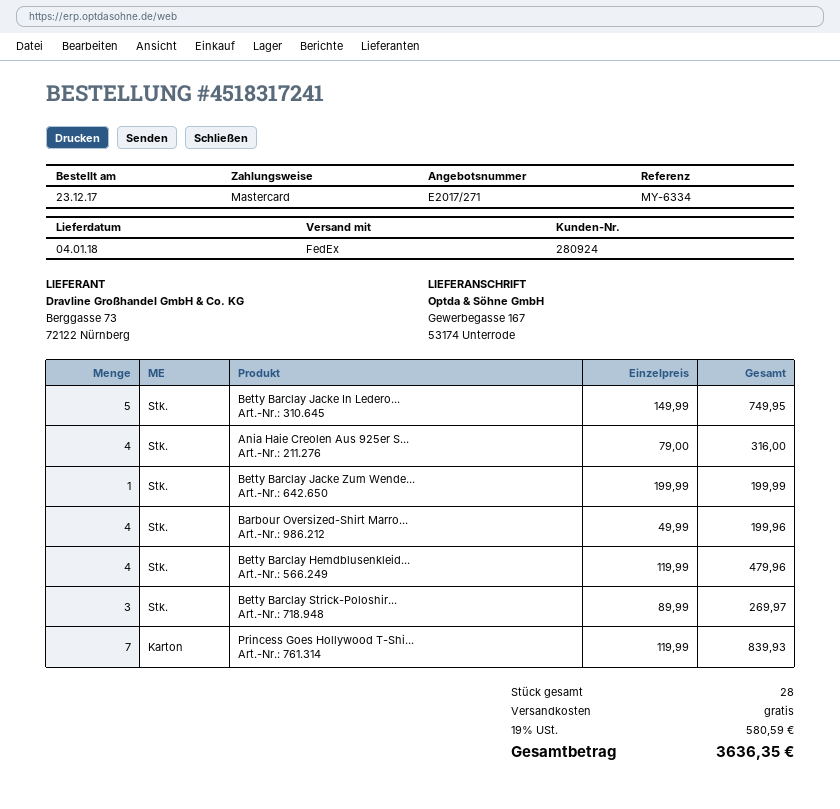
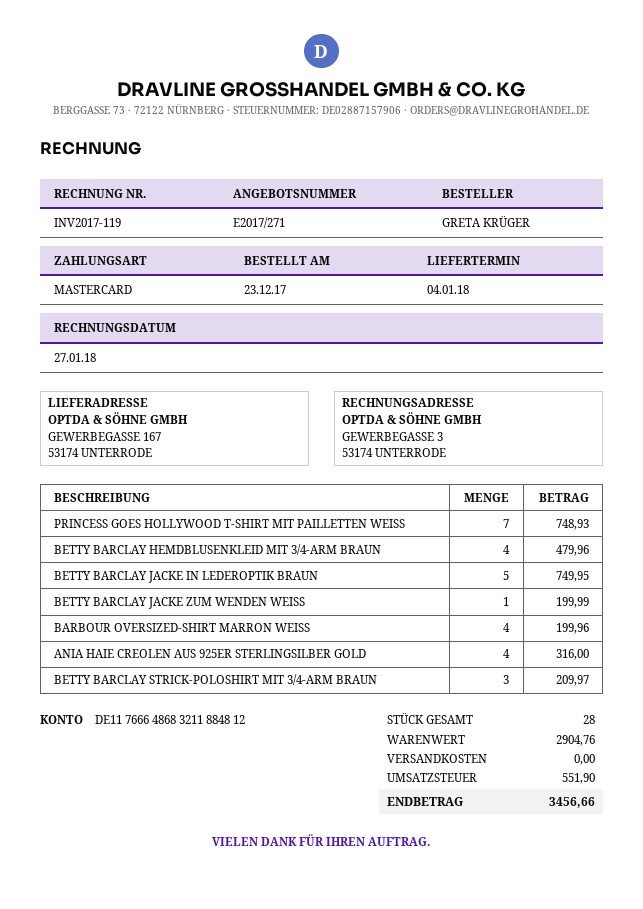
Betty Barclay Strick-Poloshir...: 3 for 269.97 -> 3 for 209.97
Princess Goes Hollywood T-Shi...: 7 for 839.93 -> 7 for 748.93
tax: 580.59 -> 551.90
total: 3636.35 -> 3456.66

